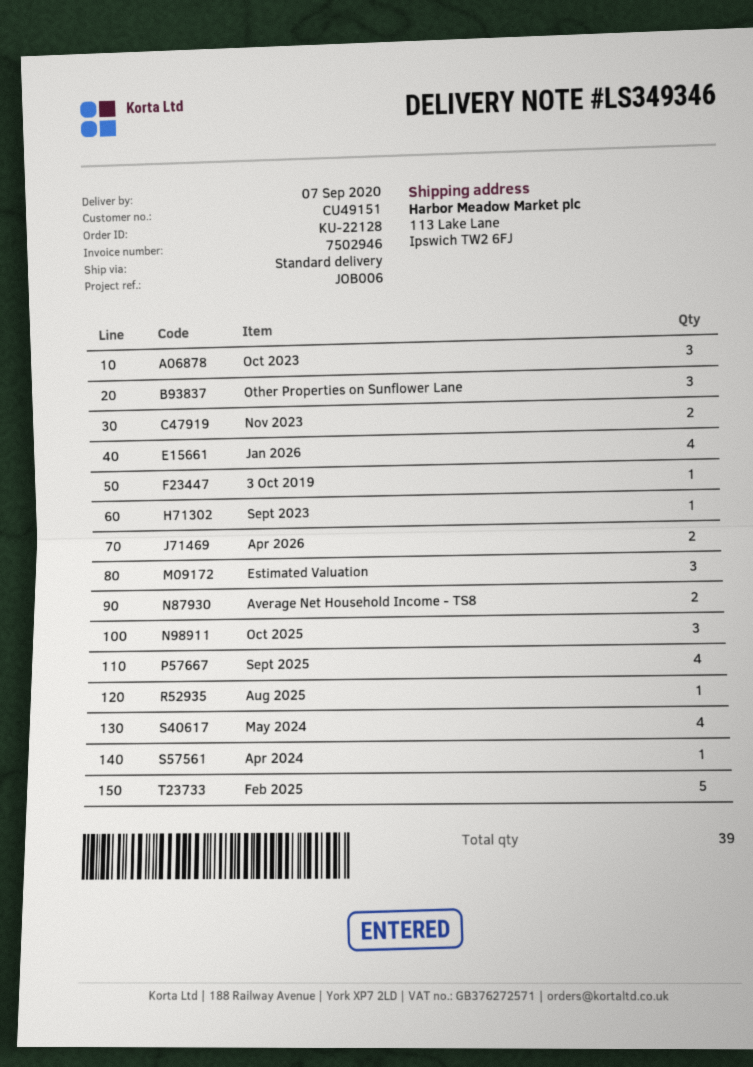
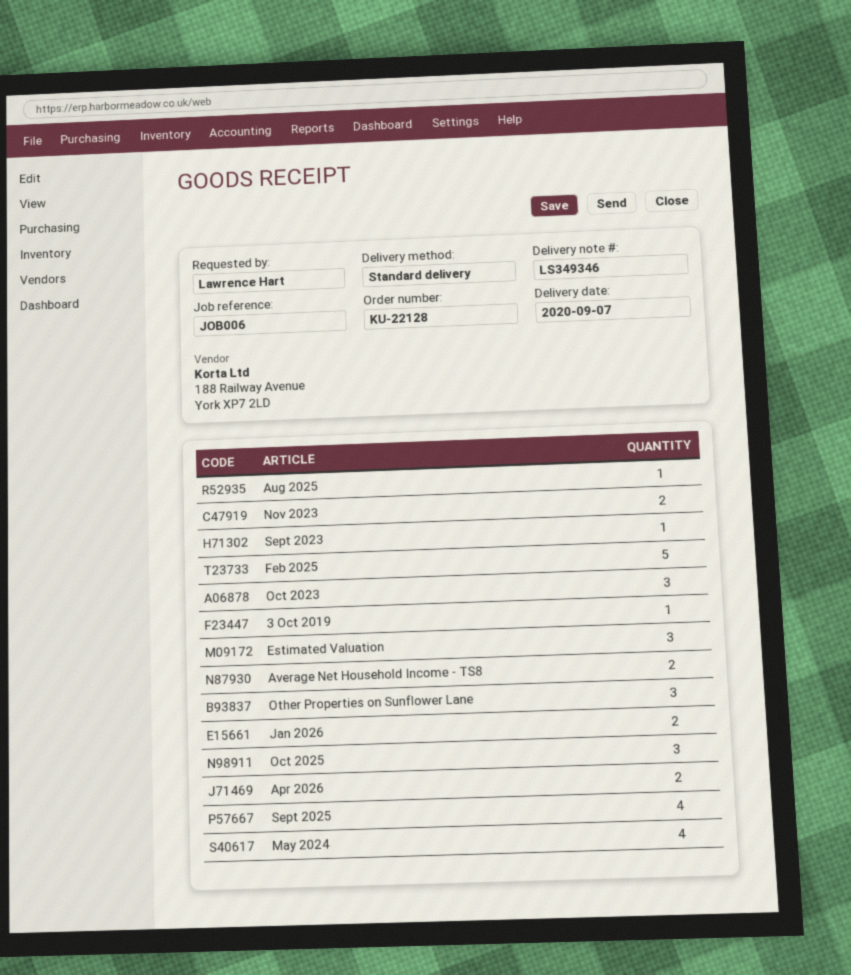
Jan 2026: 4 -> 2
Apr 2024: 1 -> none

